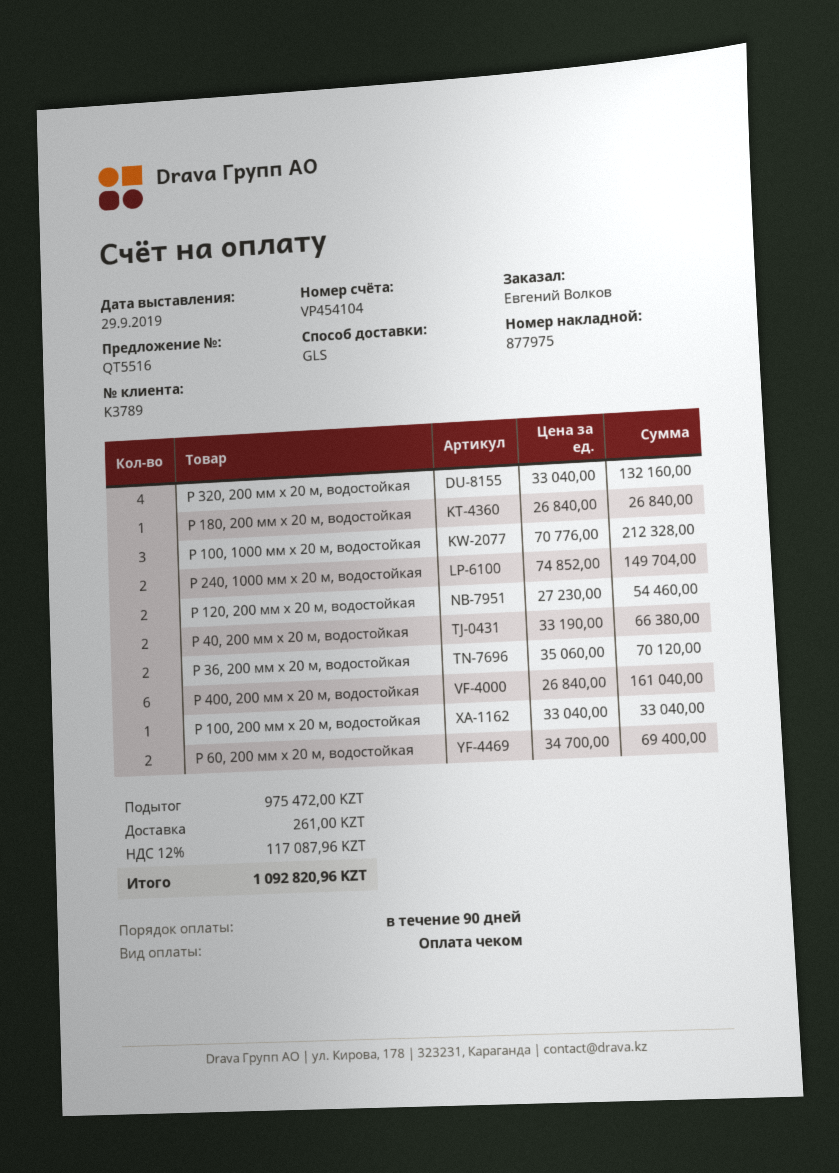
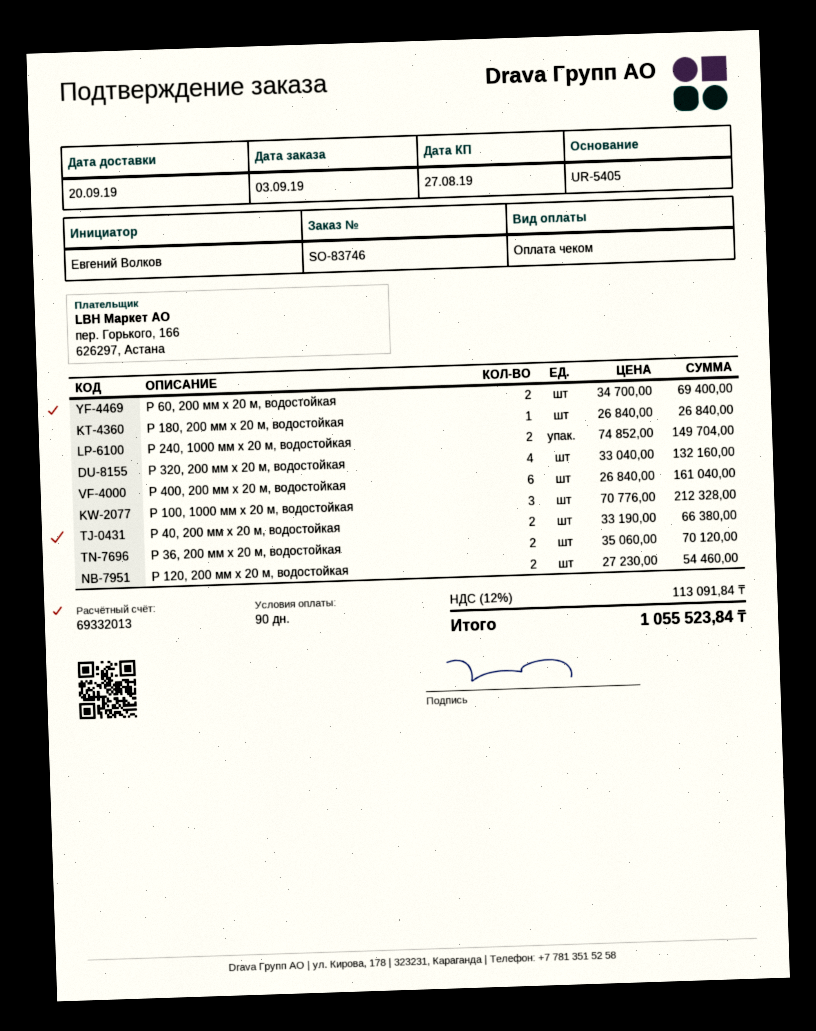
Р 100, 200 мм x 20 м, водостойкая: 1 x 33040.00 = 33040.00 -> none
shipping: 261.00 -> none
tax: 12% = 117087.96 -> 12% = 113091.84
total: 1092820.96 -> 1055523.84

